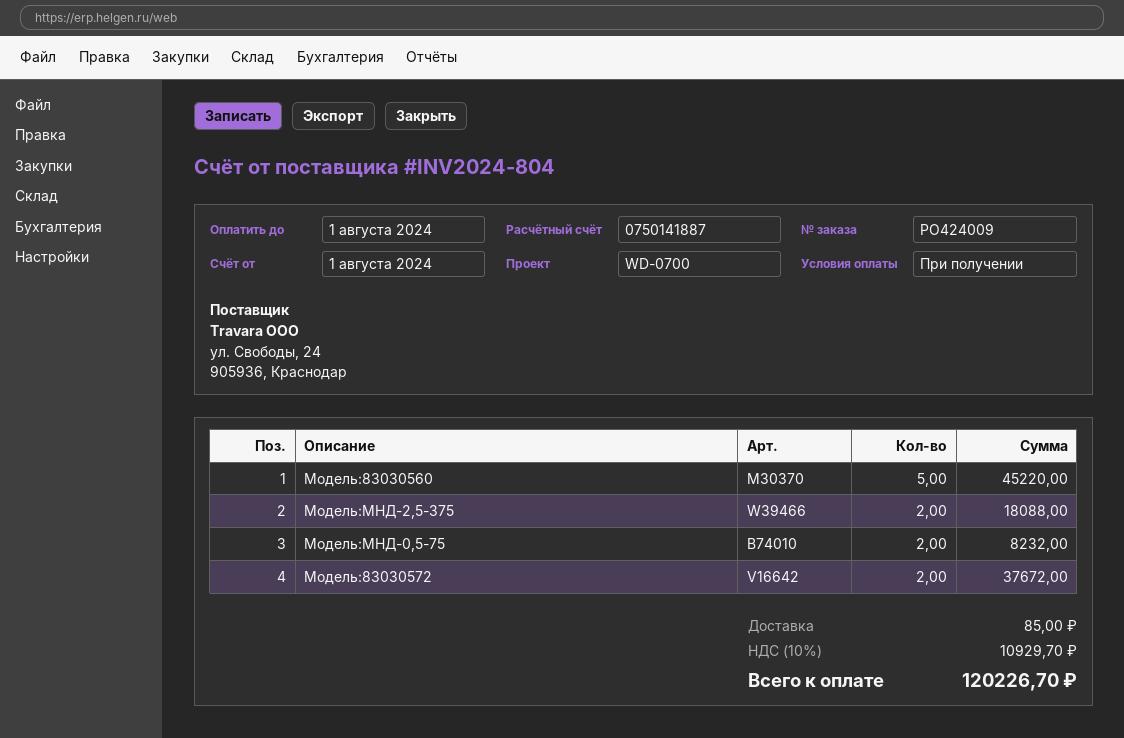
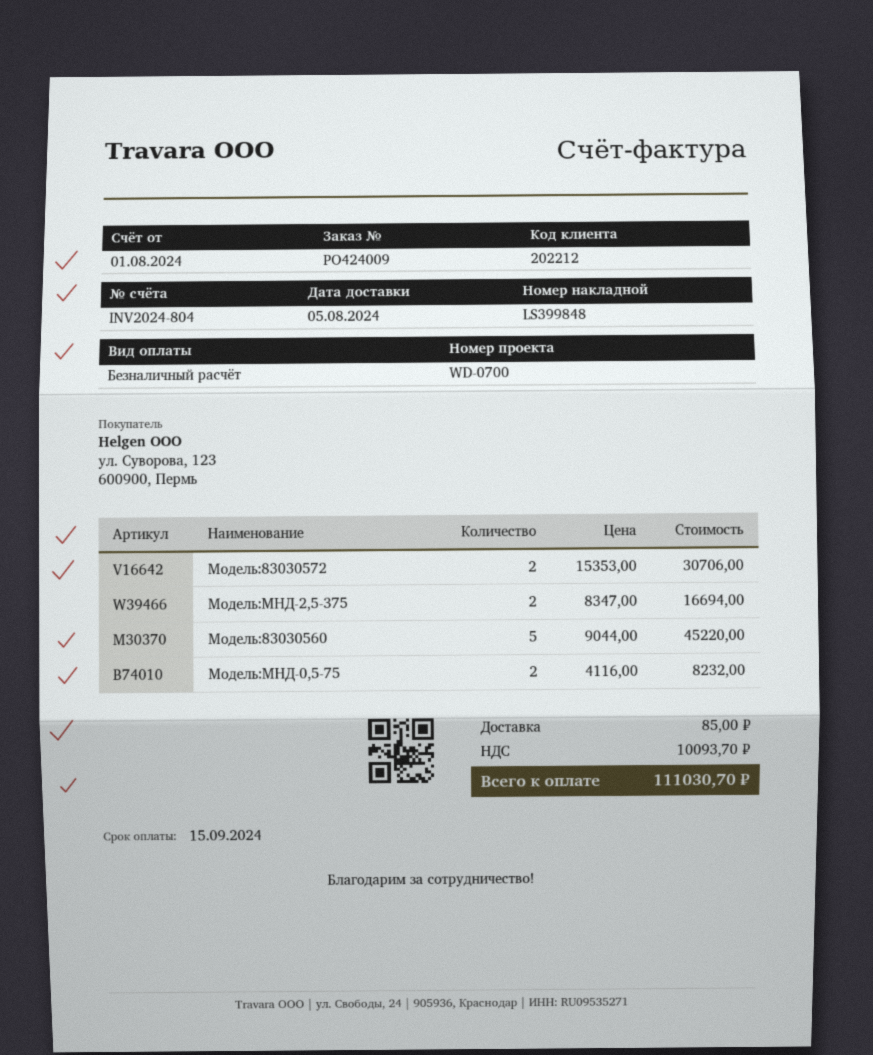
due date: 2024-08-01 -> 2024-09-15
Модель:МНД-2,5-375: 2 for 18088.00 -> 2 for 16694.00
Модель:83030572: 2 for 37672.00 -> 2 for 30706.00
tax: 10929.70 -> 10093.70
total: 120226.70 -> 111030.70

